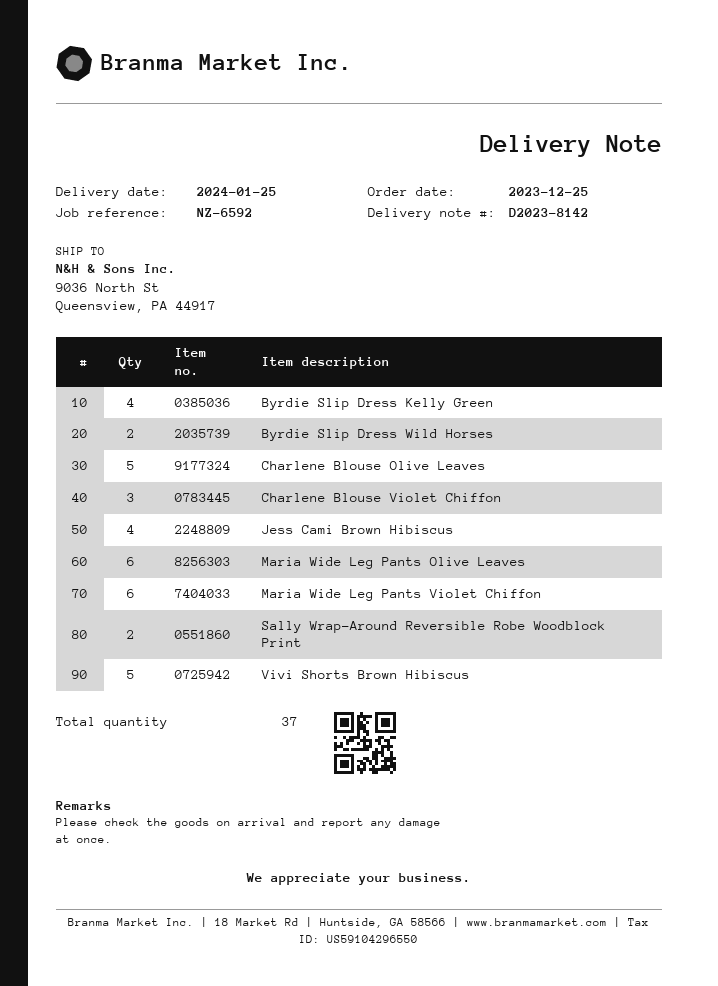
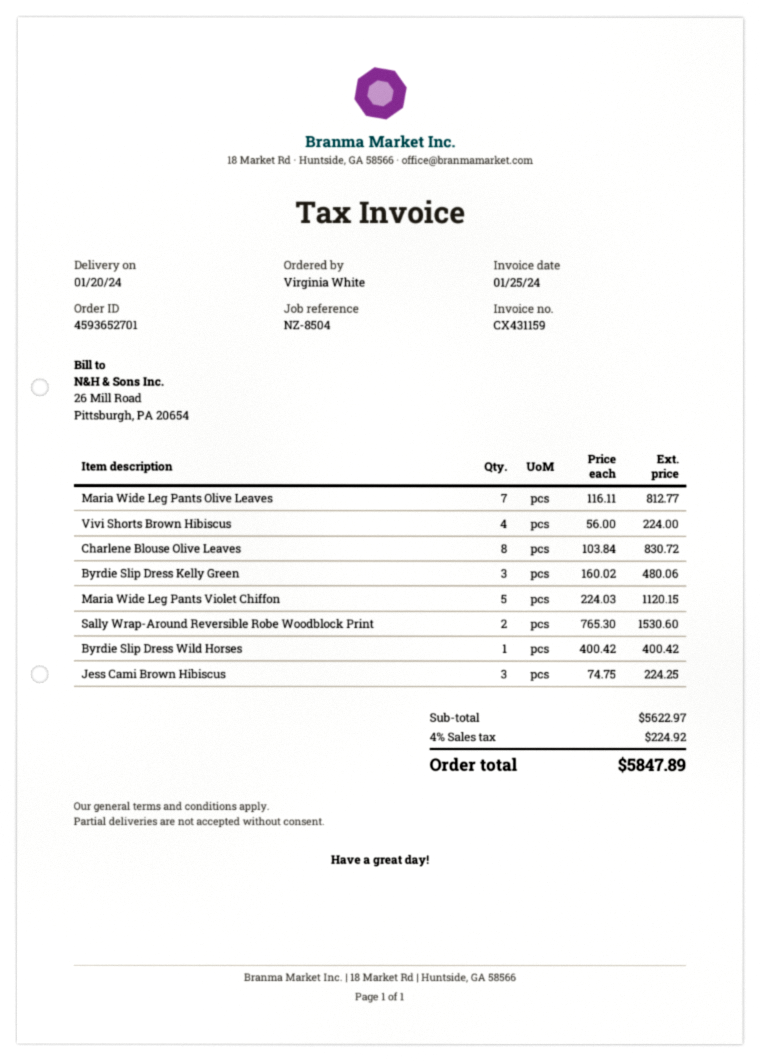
delivery date: 2024-01-25 -> 2024-01-20
reference: NZ-6592 -> NZ-8504
Byrdie Slip Dress Kelly Green: 4 -> 3
Byrdie Slip Dress Wild Horses: 2 -> 1
Charlene Blouse Olive Leaves: 5 -> 8
Charlene Blouse Violet Chiffon: 3 -> none
Jess Cami Brown Hibiscus: 4 -> 3
Maria Wide Leg Pants Olive Leaves: 6 -> 7
Maria Wide Leg Pants Violet Chiffon: 6 -> 5
Vivi Shorts Brown Hibiscus: 5 -> 4

